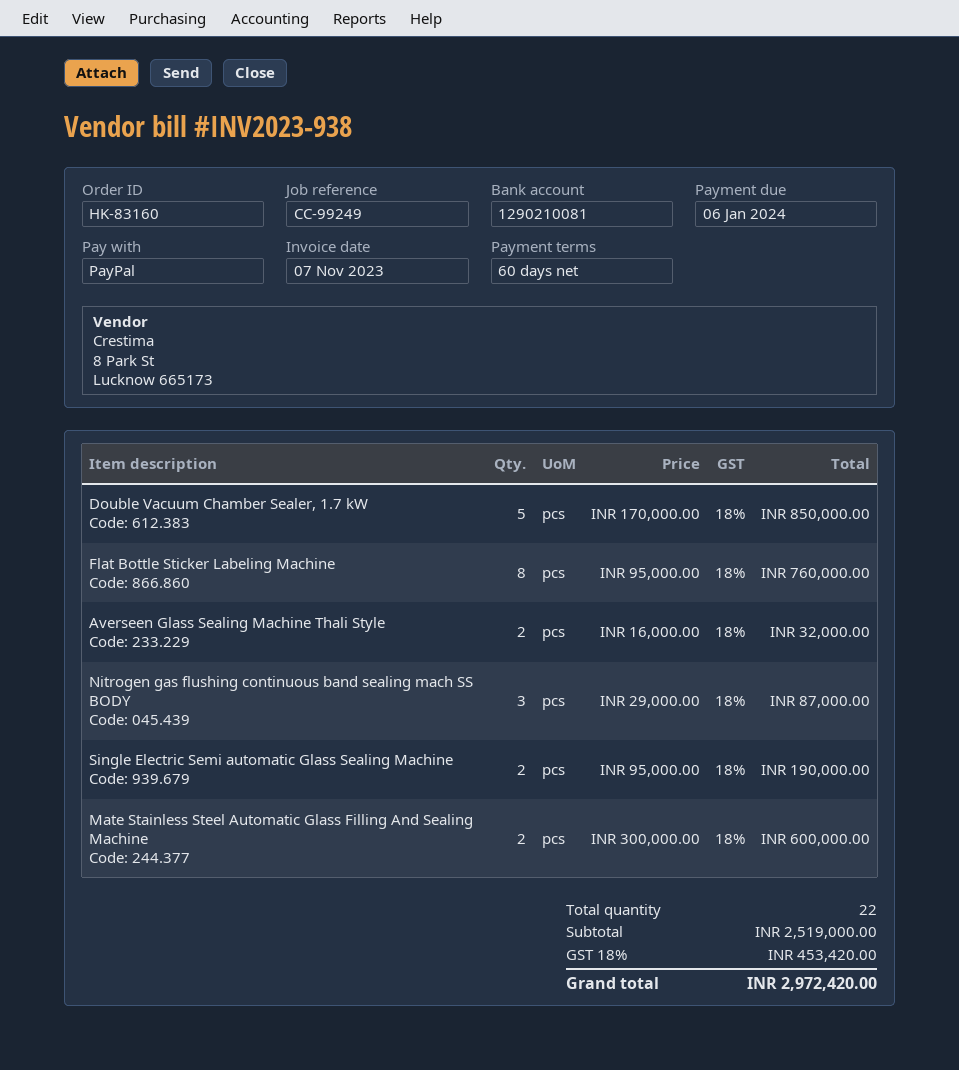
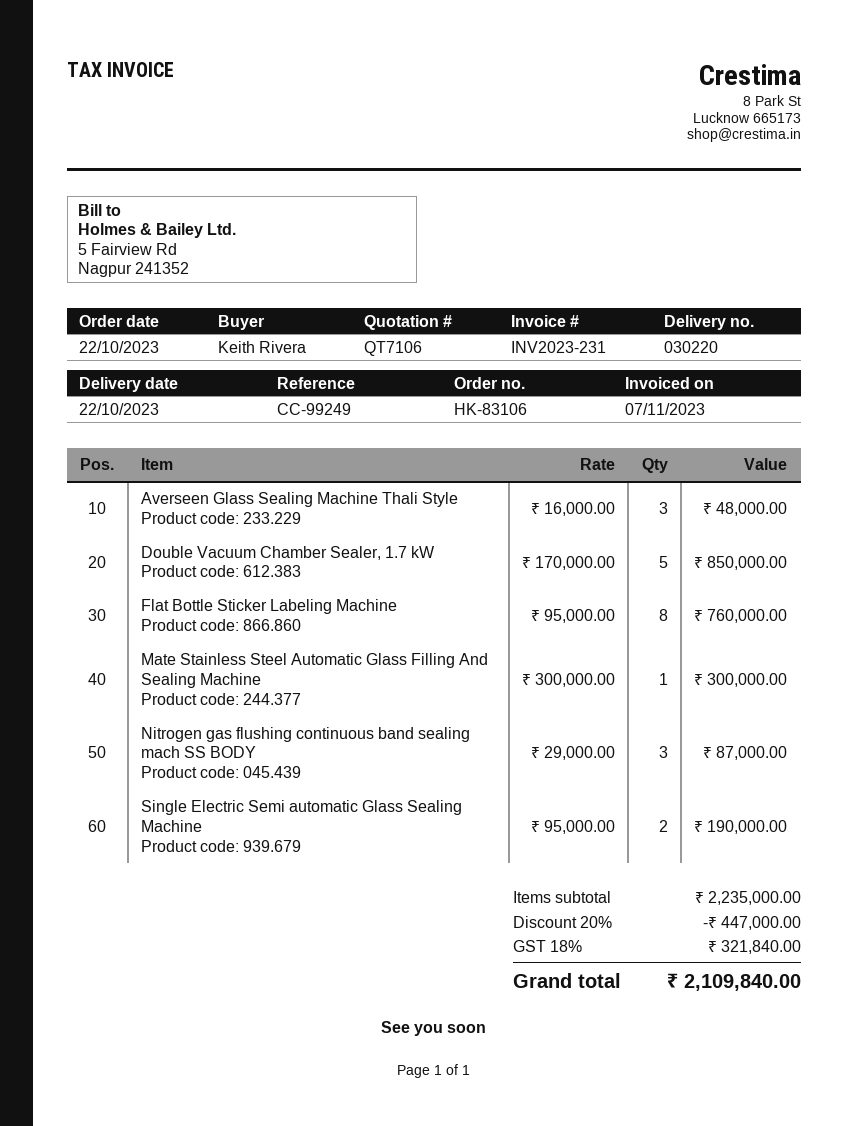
order number: HK-83160 -> HK-83106
invoice number: INV2023-938 -> INV2023-231
Averseen Glass Sealing Machine Thali Style: 2 x 16000.00 = 32000.00 -> 3 x 16000.00 = 48000.00
Mate Stainless Steel Automatic Glass Filling And Sealing Machine: 2 x 300000.00 = 600000.00 -> 1 x 300000.00 = 300000.00
subtotal: 2519000.00 -> 2235000.00
discount: none -> 20% = 447000.00
tax: 18% = 453420.00 -> 18% = 321840.00
total: 2972420.00 -> 2109840.00

